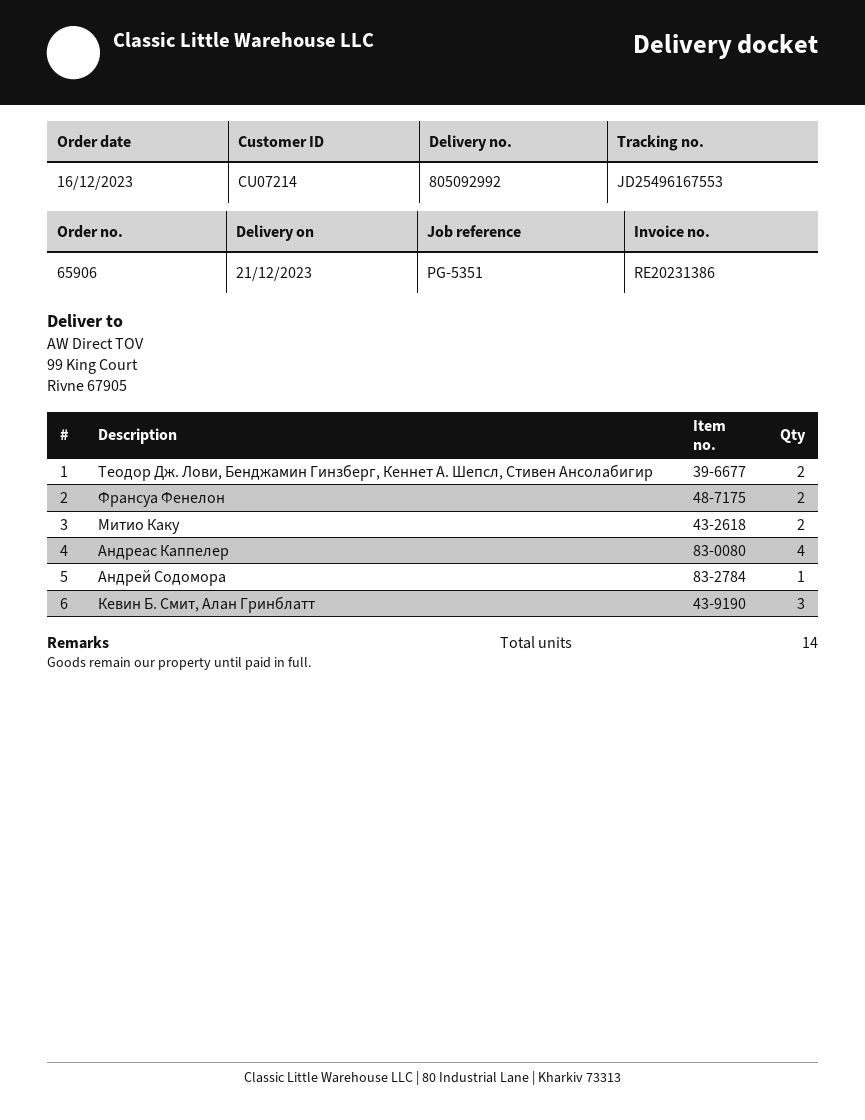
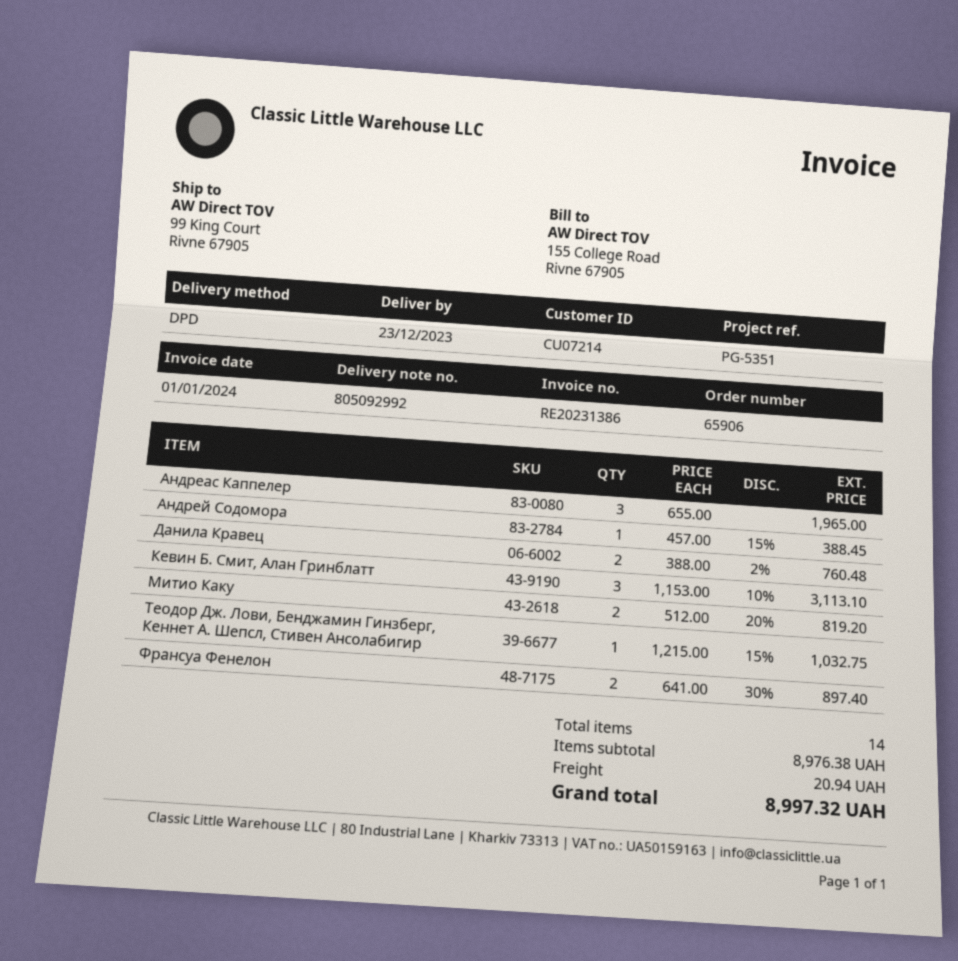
delivery date: 2023-12-21 -> 2023-12-23
Теодор Дж. Лови, Бенджамин Гинзберг, Кеннет А. Шепсл, Стивен Ансолабигир: 2 -> 1
Андреас Каппелер: 4 -> 3
Данила Кравец: none -> 2

